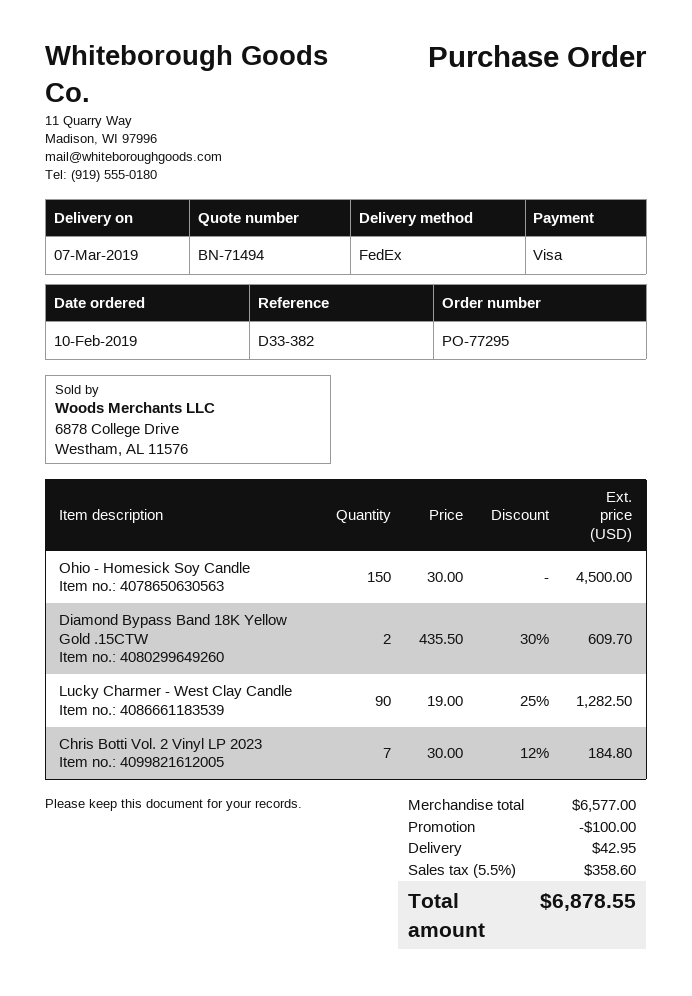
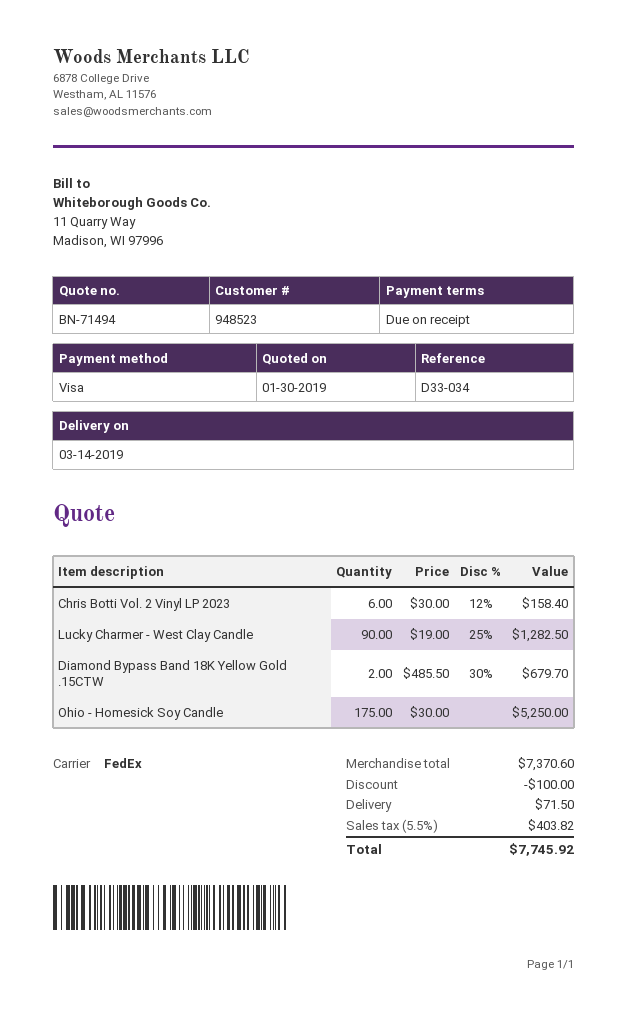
delivery date: 2019-03-07 -> 2019-03-14
reference: D33-382 -> D33-034
Ohio - Homesick Soy Candle: 150 x 30.00 = 4500.00 -> 175 x 30.00 = 5250.00
Diamond Bypass Band 18K Yellow Gold .15CTW: 2 x 435.50 - 30% = 609.70 -> 2 x 485.50 - 30% = 679.70
Chris Botti Vol. 2 Vinyl LP 2023: 7 x 30.00 - 12% = 184.80 -> 6 x 30.00 - 12% = 158.40
subtotal: 6577.00 -> 7370.60
shipping: 42.95 -> 71.50
tax: 5.5% = 358.60 -> 5.5% = 403.82
total: 6878.55 -> 7745.92

